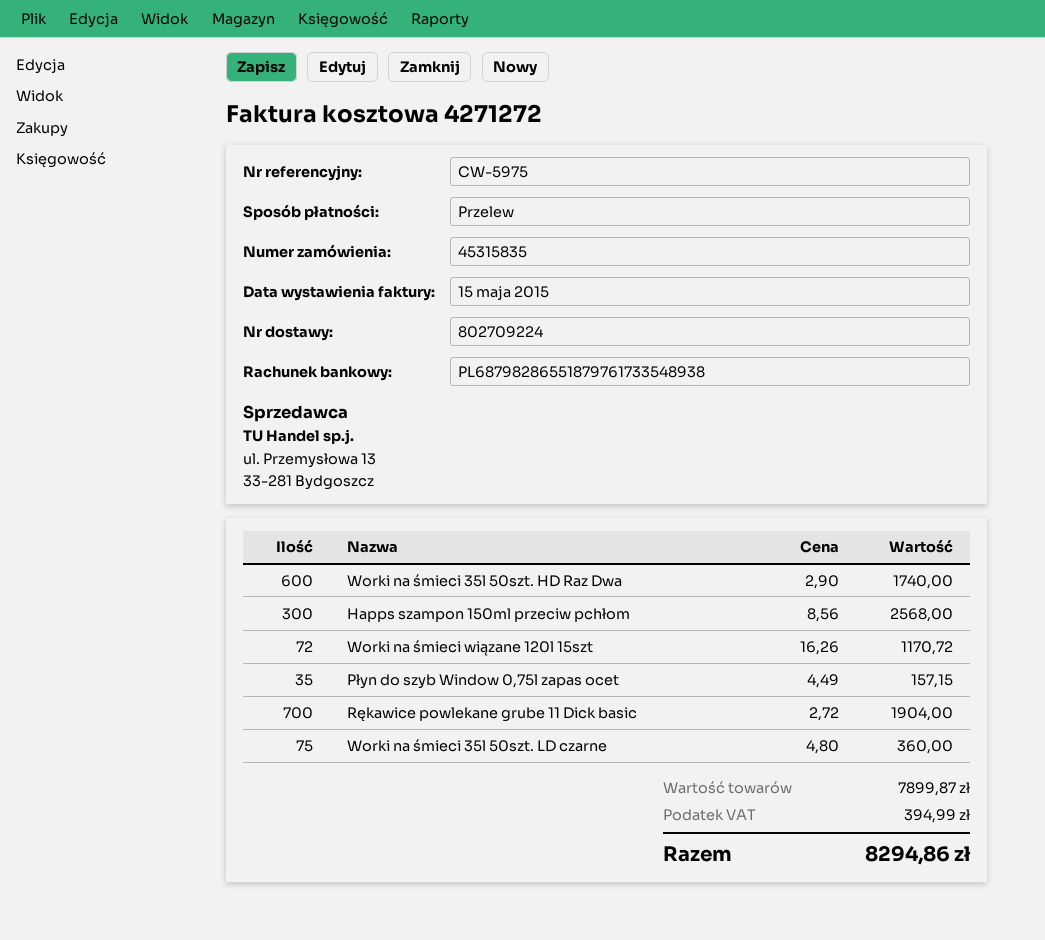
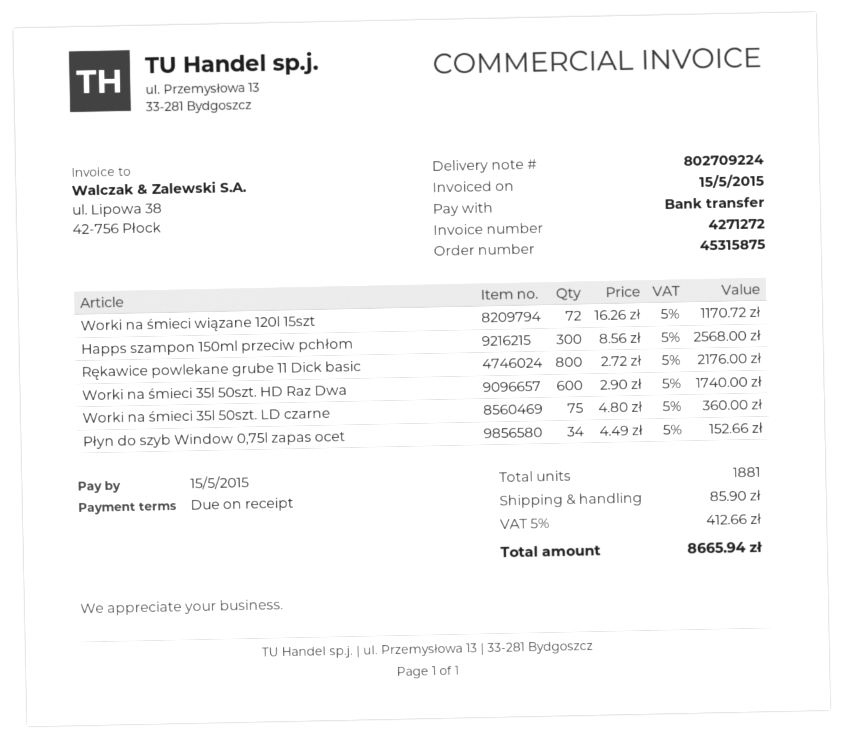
order number: 45315835 -> 45315875
Płyn do szyb Window 0,75l zapas ocet: 35 x 4.49 = 157.15 -> 34 x 4.49 = 152.66
Rękawice powlekane grube 11 Dick basic: 700 x 2.72 = 1904.00 -> 800 x 2.72 = 2176.00
shipping: none -> 85.90
tax: 394.99 -> 412.66
total: 8294.86 -> 8665.94

